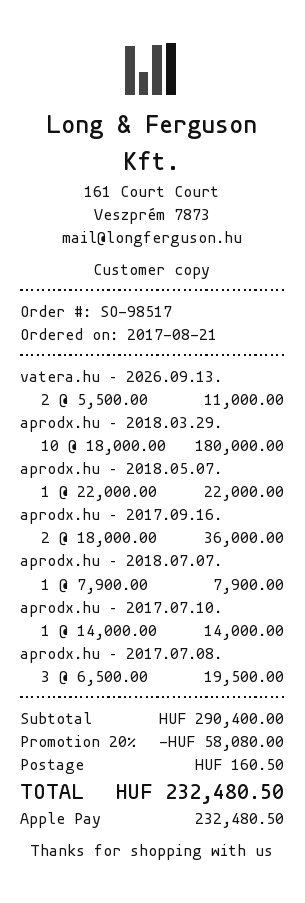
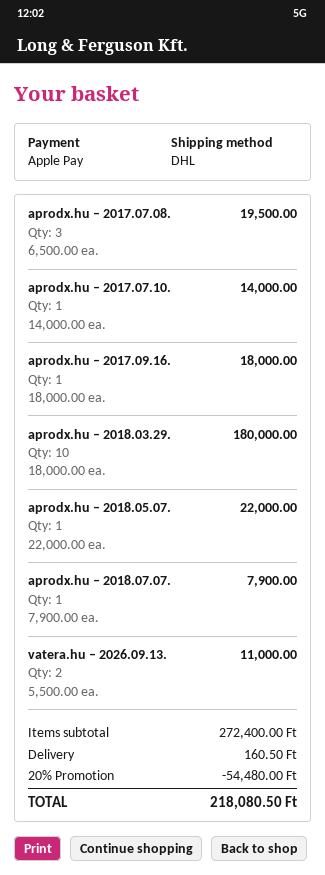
aprodx.hu – 2017.09.16.: 2 x 18000.00 = 36000.00 -> 1 x 18000.00 = 18000.00
subtotal: 290400.00 -> 272400.00
discount: 20% = 58080.00 -> 20% = 54480.00
total: 232480.50 -> 218080.50

